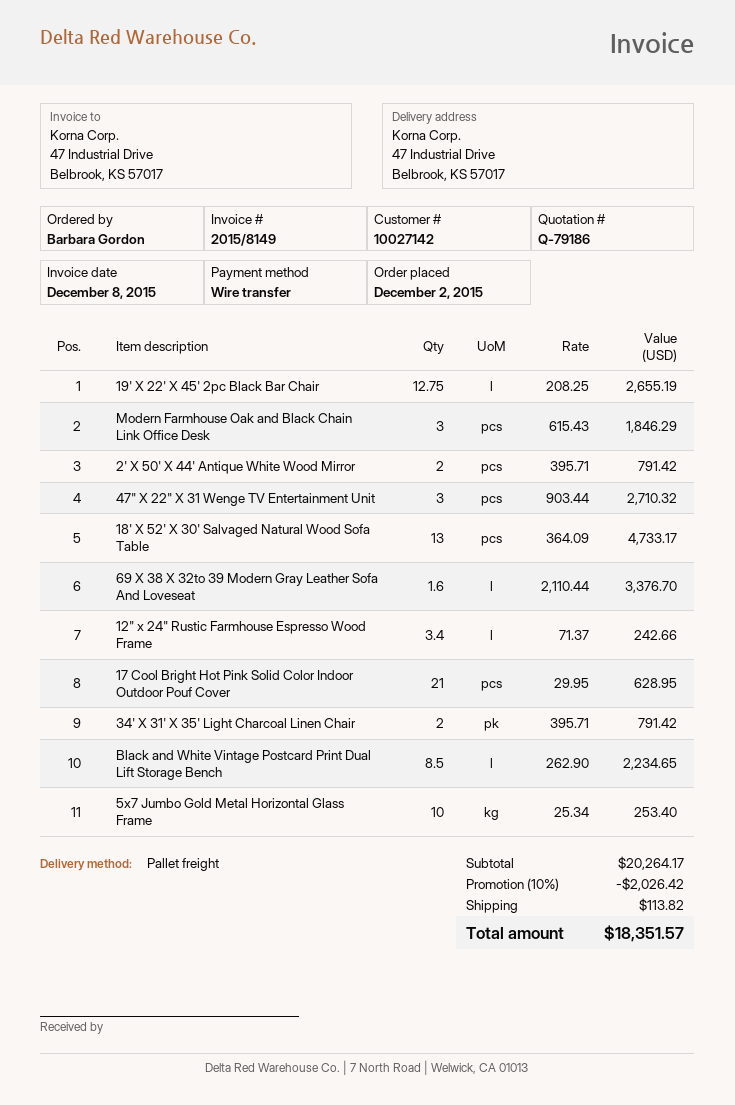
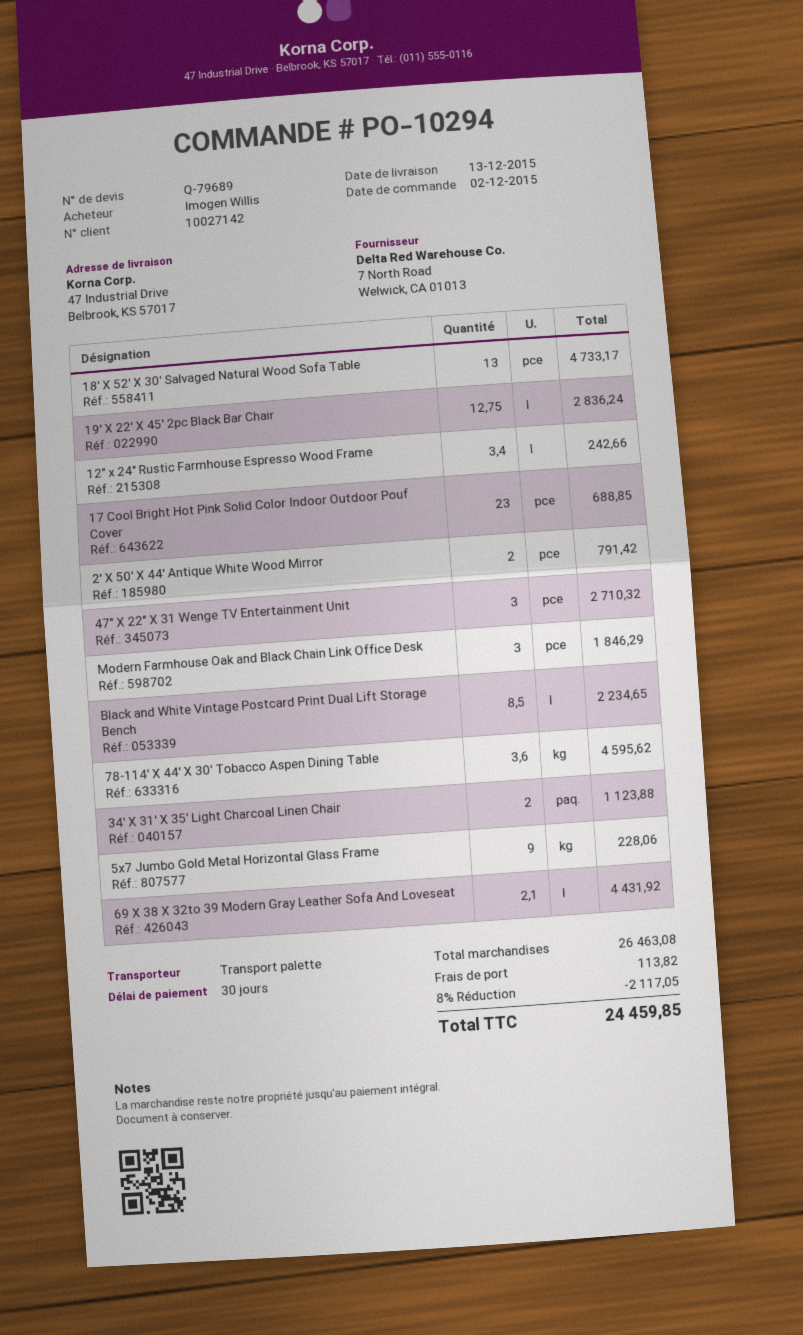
quote number: Q-79186 -> Q-79689
ordered by: Barbara Gordon -> Imogen Willis
19' X 22' X 45' 2pc Black Bar Chair: 12.75 for 2655.19 -> 12.75 for 2836.24
69 X 38 X 32to 39 Modern Gray Leather Sofa And Loveseat: 1.6 for 3376.70 -> 2.1 for 4431.92
17 Cool Bright Hot Pink Solid Color Indoor Outdoor Pouf Cover: 21 for 628.95 -> 23 for 688.85
34' X 31' X 35' Light Charcoal Linen Chair: 2 for 791.42 -> 2 for 1123.88
5x7 Jumbo Gold Metal Horizontal Glass Frame: 10 for 253.40 -> 9 for 228.06
78-114' X 44' X 30' Tobacco Aspen Dining Table: none -> 3.6 for 4595.62
subtotal: 20264.17 -> 26463.08
discount: 10% = 2026.42 -> 8% = 2117.05
total: 18351.57 -> 24459.85

